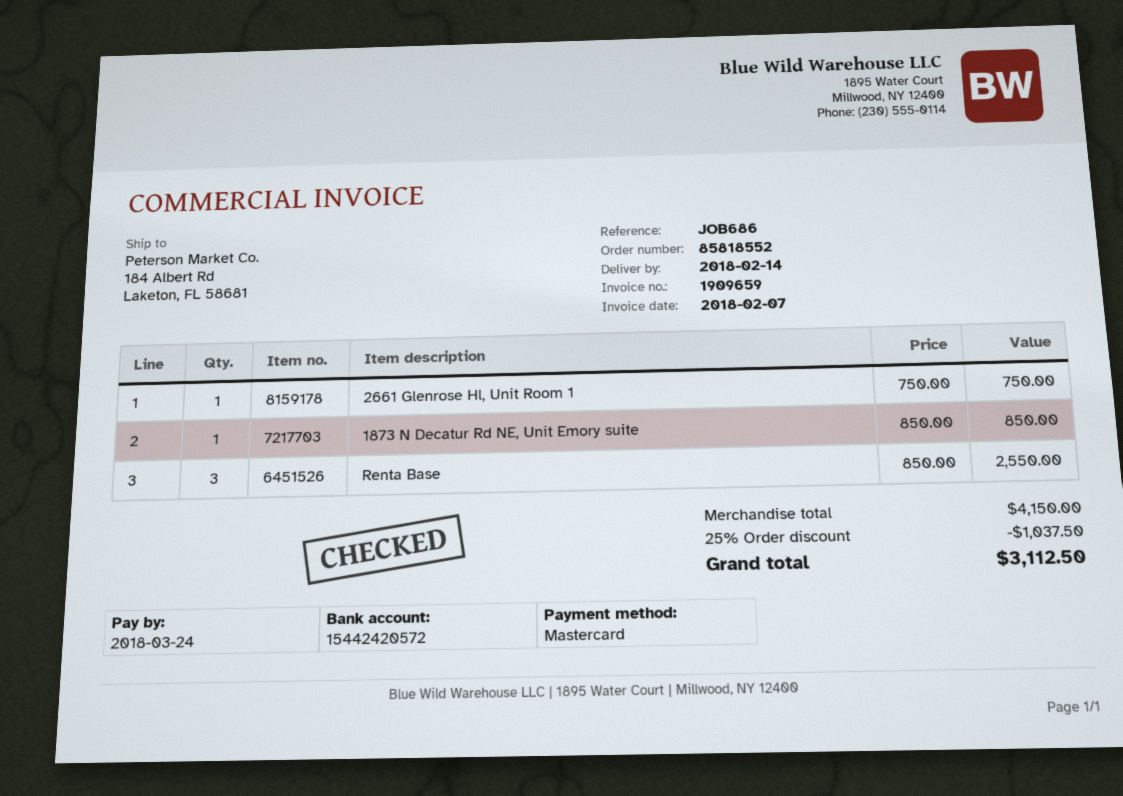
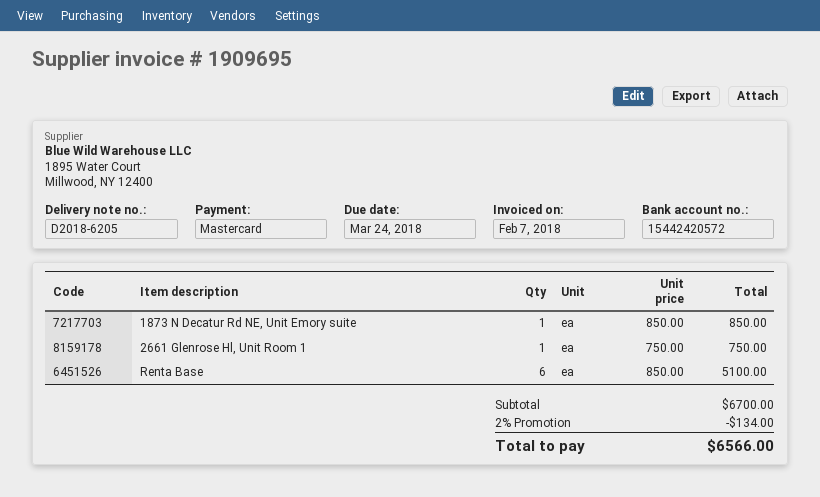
invoice number: 1909659 -> 1909695
Renta Base: 3 x 850.00 = 2550.00 -> 6 x 850.00 = 5100.00
subtotal: 4150.00 -> 6700.00
discount: 25% = 1037.50 -> 2% = 134.00
total: 3112.50 -> 6566.00

